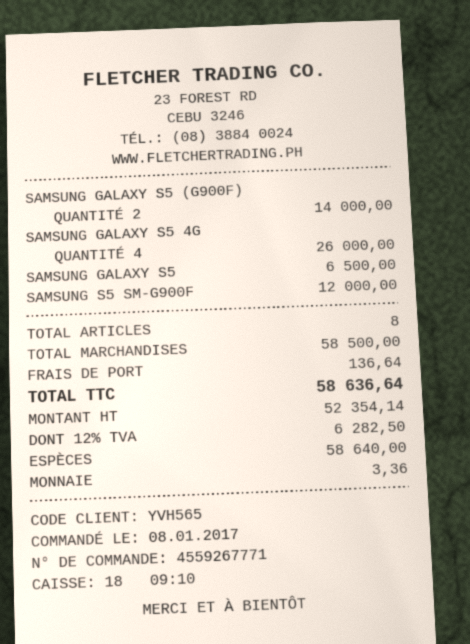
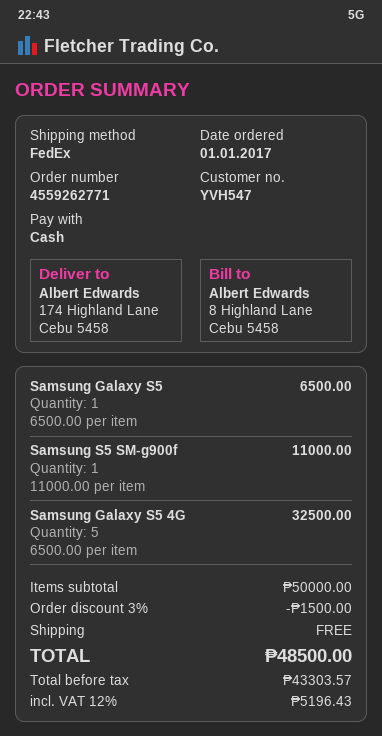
order number: 4559267771 -> 4559262771
order date: 2017-01-08 -> 2017-01-01
customer number: YVH565 -> YVH547
SAMSUNG GALAXY S5 (G900F): 2 for 14000.00 -> none
SAMSUNG GALAXY S5 4G: 4 for 26000.00 -> 5 for 32500.00
SAMSUNG S5 SM-G900F: 1 for 12000.00 -> 1 for 11000.00
subtotal: 58500.00 -> 50000.00
discount: none -> 3% = 1500.00
shipping: 136.64 -> 0.00
net: 52354.14 -> 43303.57
tax: 12% = 6282.50 -> 12% = 5196.43
total: 58636.64 -> 48500.00

